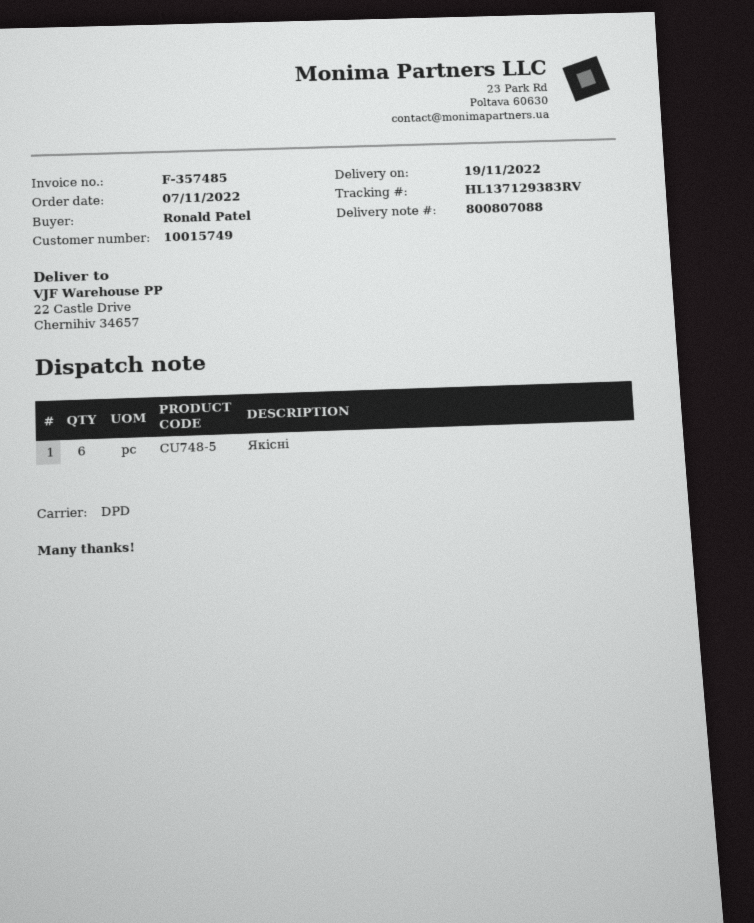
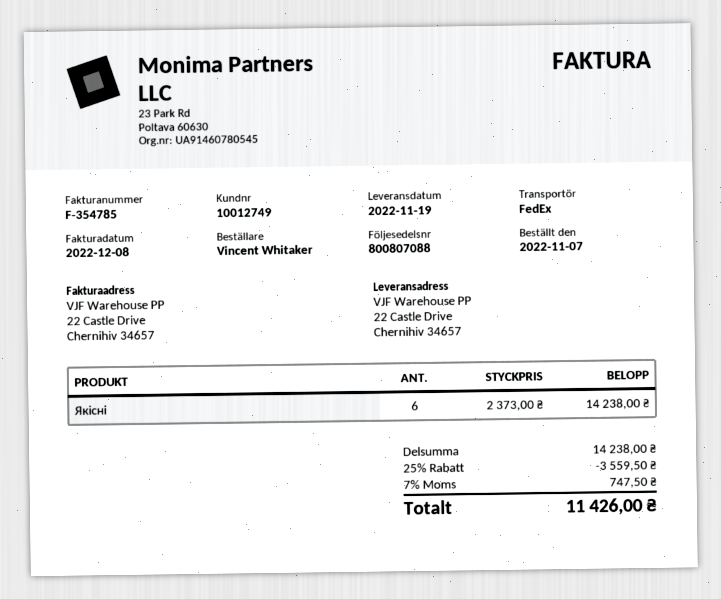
invoice number: F-357485 -> F-354785
customer number: 10015749 -> 10012749
ordered by: Ronald Patel -> Vincent Whitaker
shipping method: DPD -> FedEx

